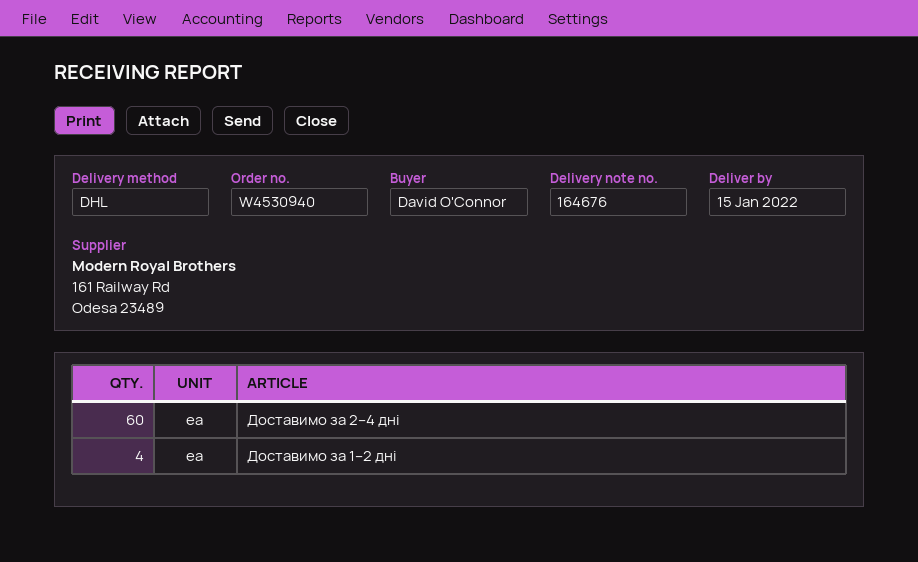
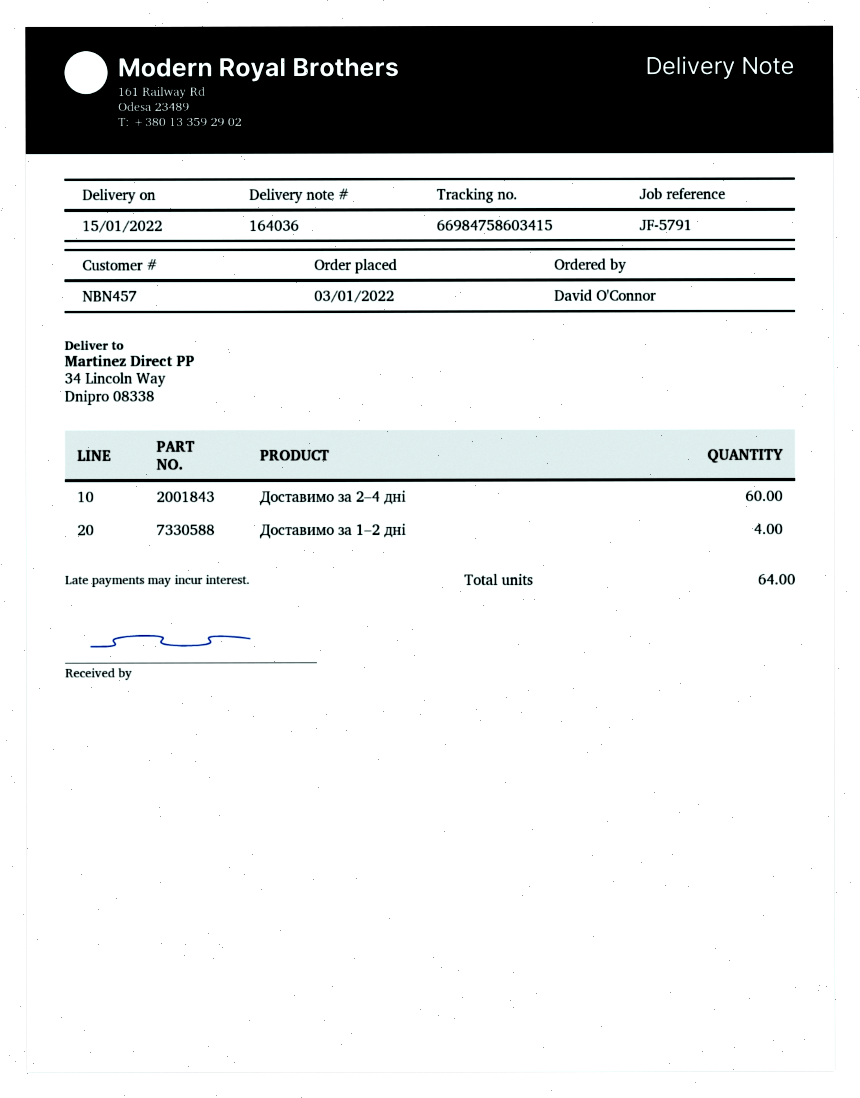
delivery note number: 164676 -> 164036

